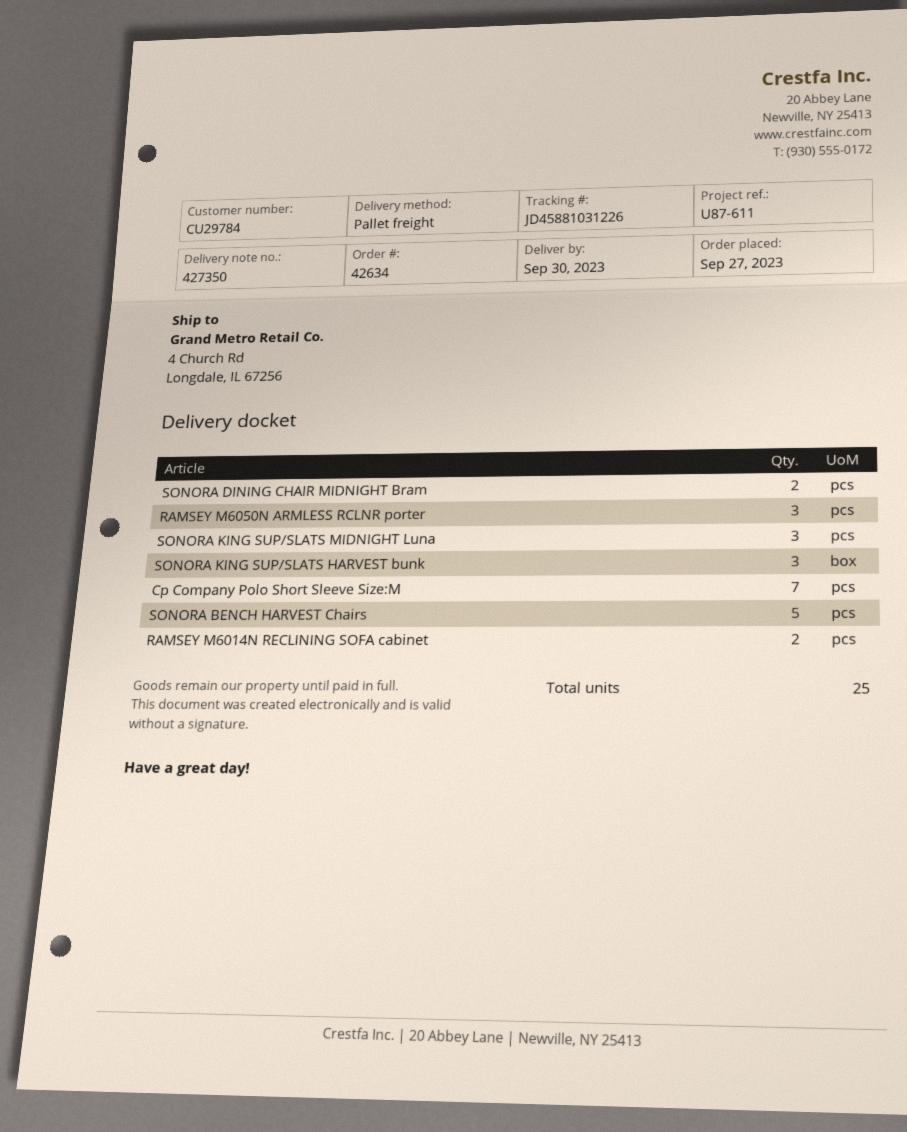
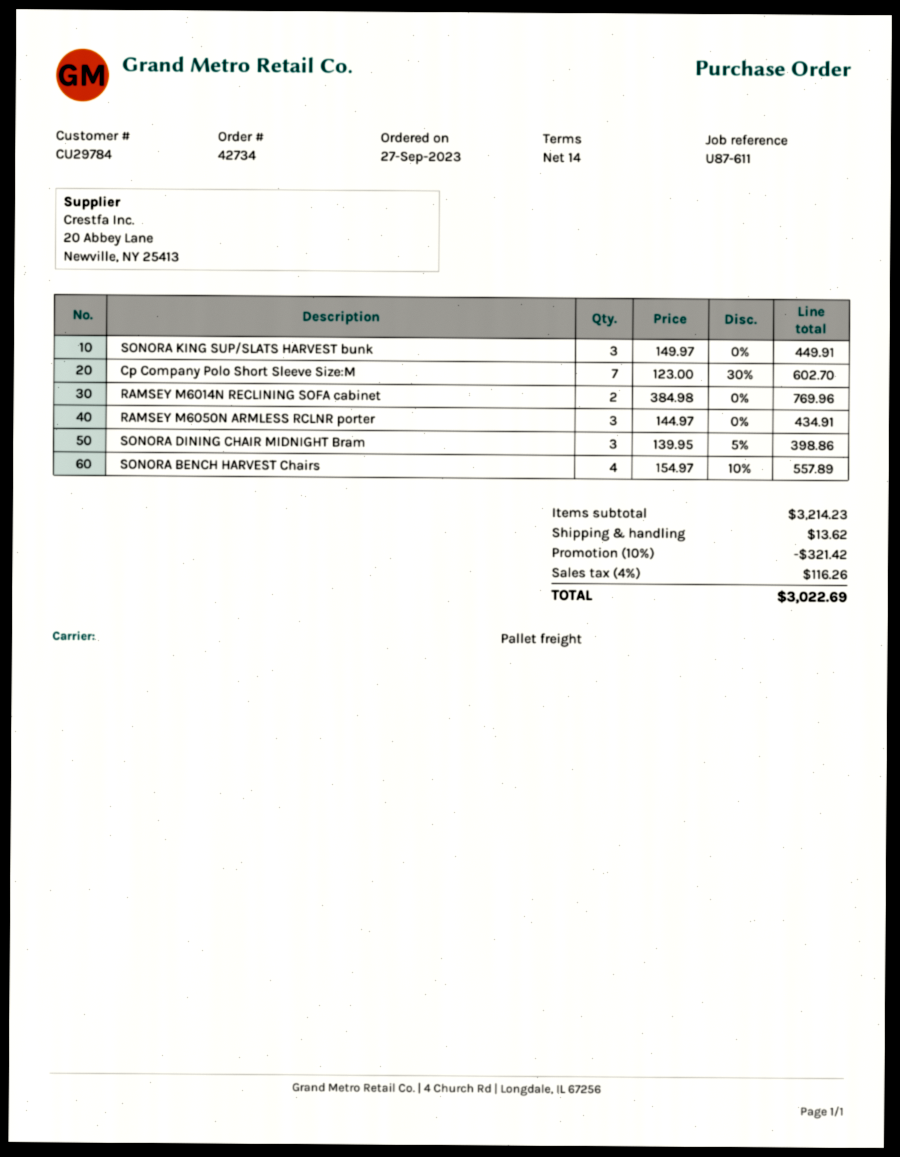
order number: 42634 -> 42734
SONORA DINING CHAIR MIDNIGHT Bram: 2 -> 3
SONORA KING SUP/SLATS MIDNIGHT Luna: 3 -> none
SONORA BENCH HARVEST Chairs: 5 -> 4

